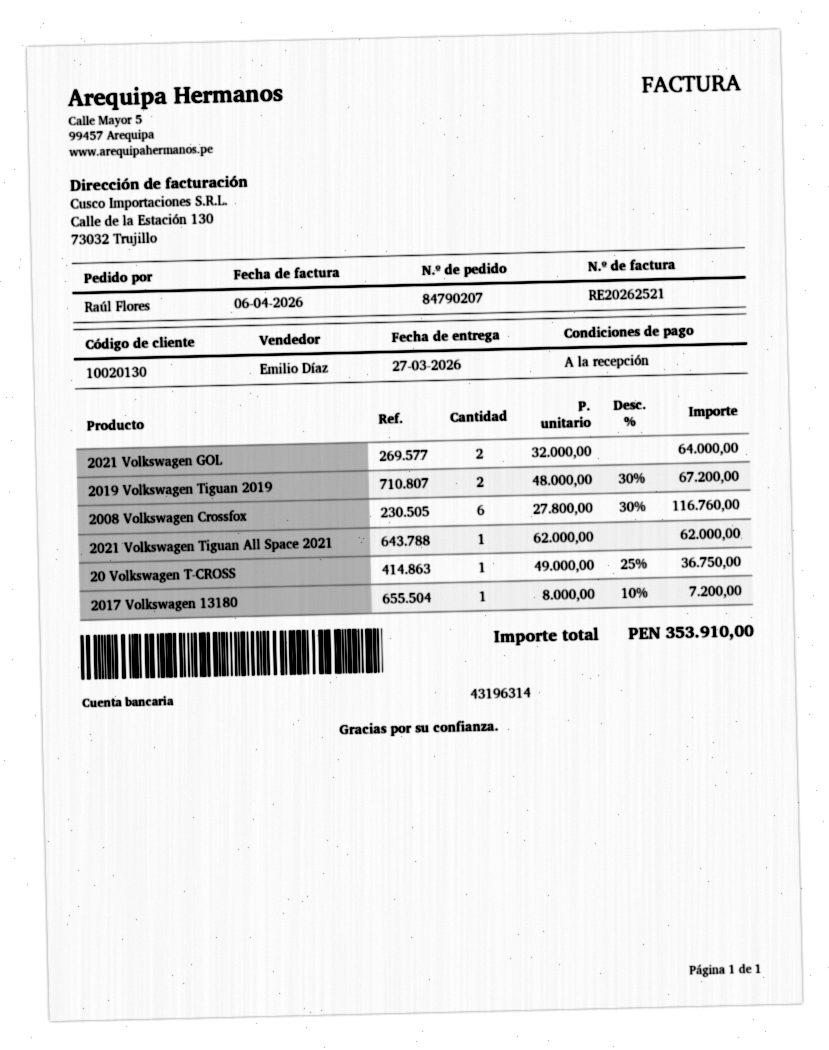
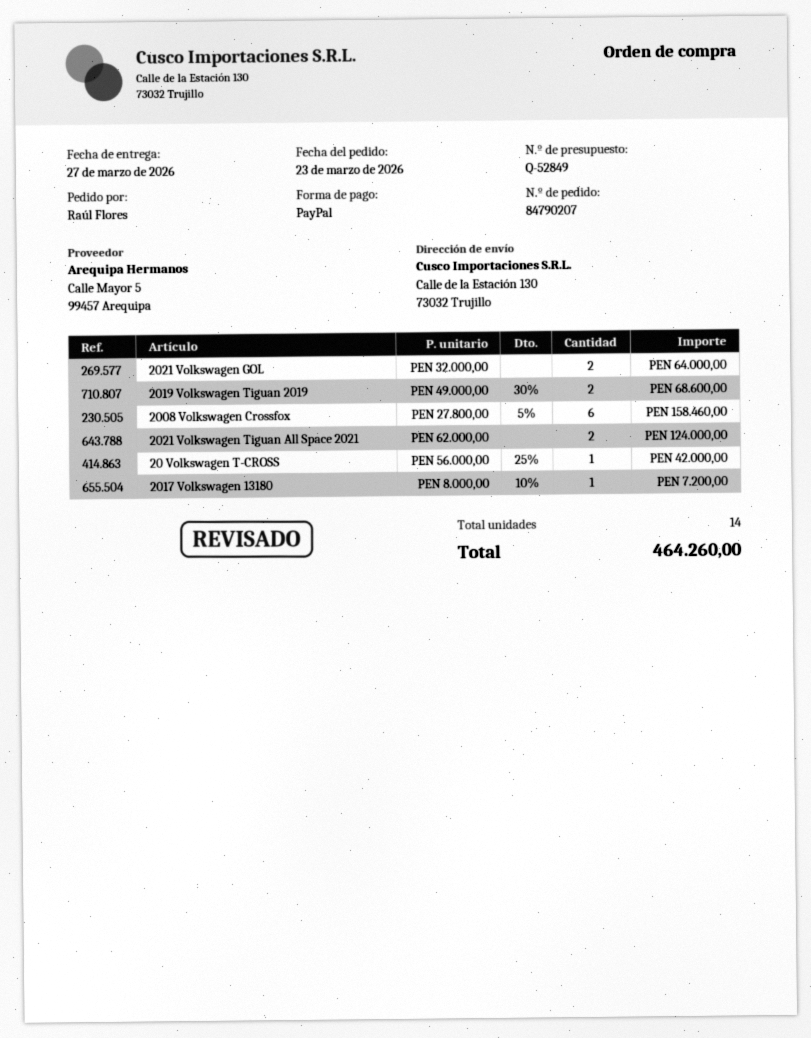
2019 Volkswagen Tiguan 2019: 2 x 48000.00 - 30% = 67200.00 -> 2 x 49000.00 - 30% = 68600.00
2008 Volkswagen Crossfox: 6 x 27800.00 - 30% = 116760.00 -> 6 x 27800.00 - 5% = 158460.00
2021 Volkswagen Tiguan All Space 2021: 1 x 62000.00 = 62000.00 -> 2 x 62000.00 = 124000.00
20 Volkswagen T-CROSS: 1 x 49000.00 - 25% = 36750.00 -> 1 x 56000.00 - 25% = 42000.00
total: 353910.00 -> 464260.00

